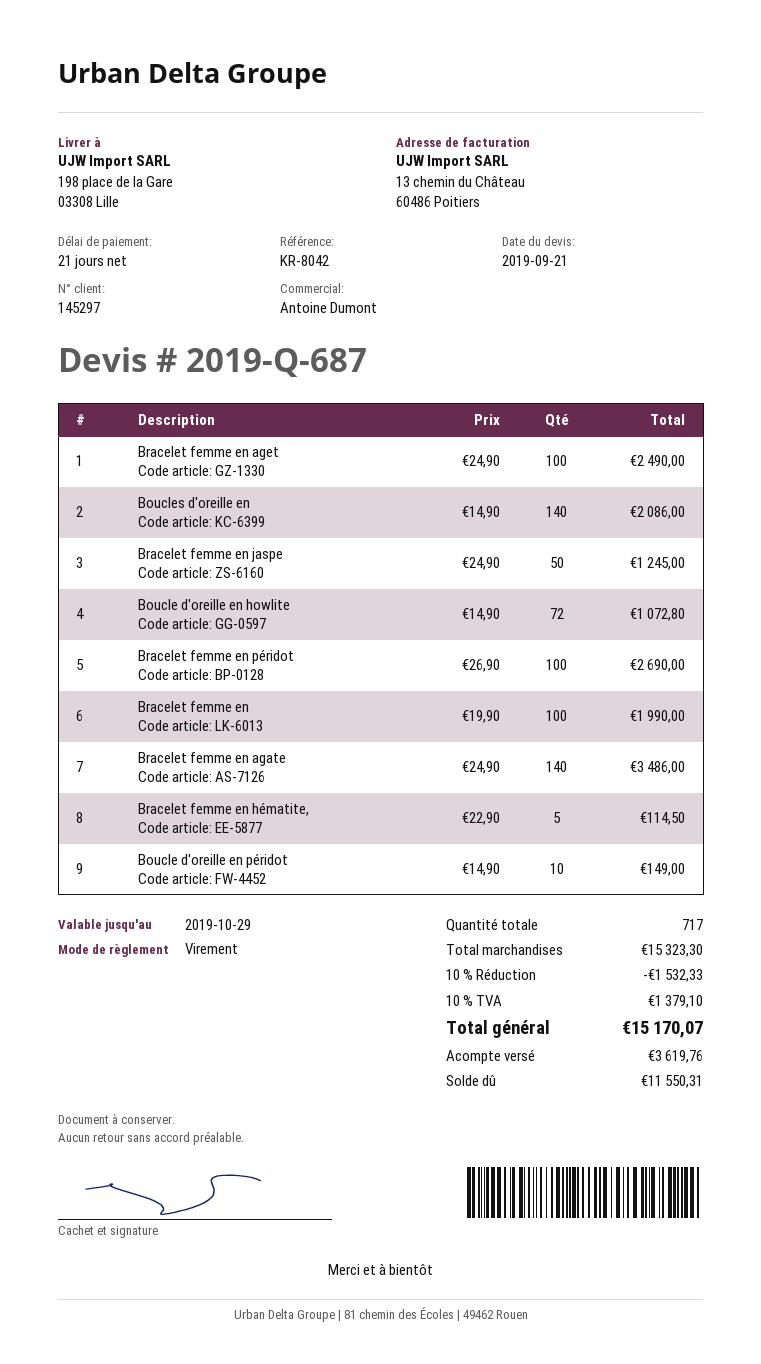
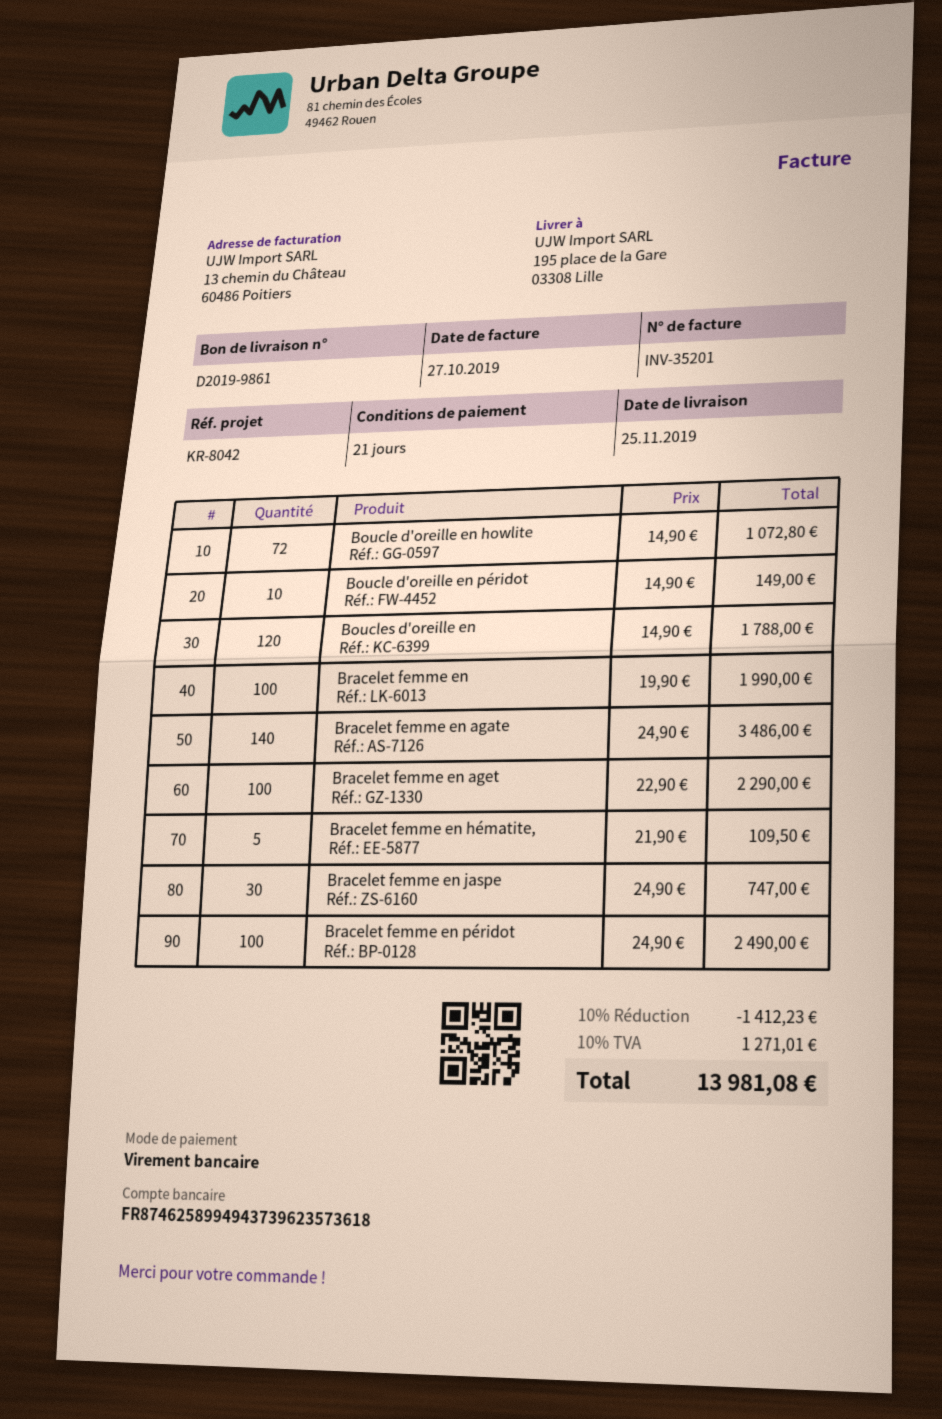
ship to: 198 place de la Gare, 03308 Lille -> 195 place de la Gare, 03308 Lille
Bracelet femme en aget: 100 x 24.90 = 2490.00 -> 100 x 22.90 = 2290.00
Boucles d'oreille en: 140 x 14.90 = 2086.00 -> 120 x 14.90 = 1788.00
Bracelet femme en jaspe: 50 x 24.90 = 1245.00 -> 30 x 24.90 = 747.00
Bracelet femme en péridot: 100 x 26.90 = 2690.00 -> 100 x 24.90 = 2490.00
Bracelet femme en hématite,: 5 x 22.90 = 114.50 -> 5 x 21.90 = 109.50
discount: 10% = 1532.33 -> 10% = 1412.23
tax: 10% = 1379.10 -> 10% = 1271.01
total: 15170.07 -> 13981.08

